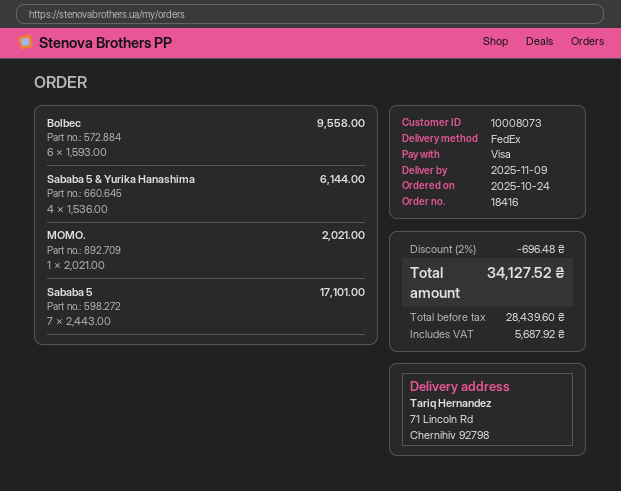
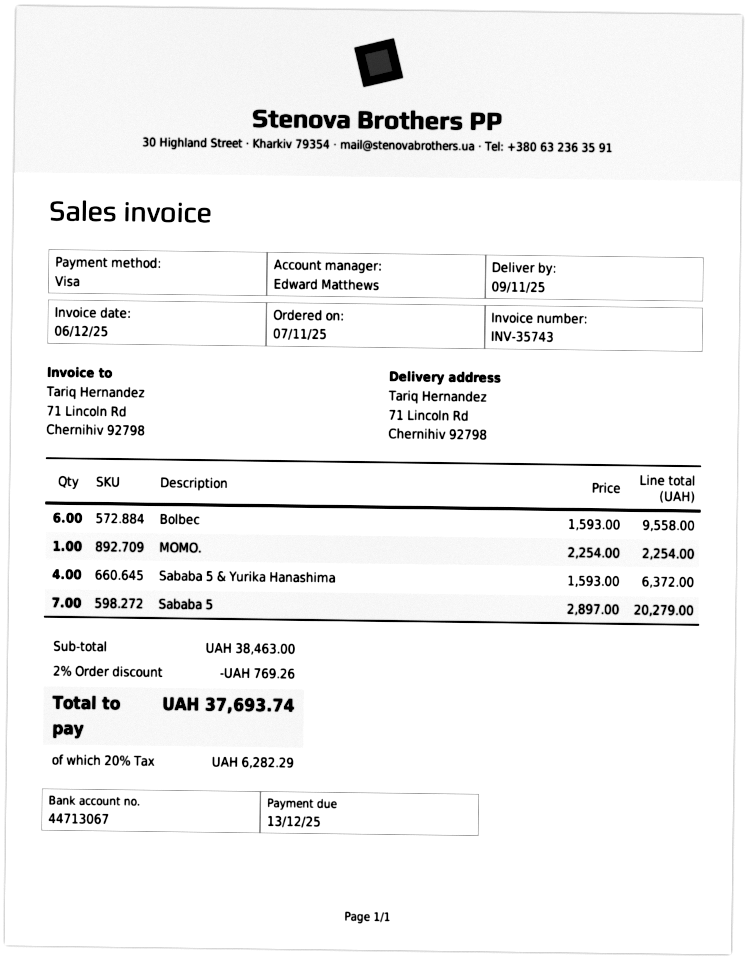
order date: 2025-10-24 -> 2025-11-07
Sababa 5 & Yurika Hanashima: 4 x 1536.00 = 6144.00 -> 4 x 1593.00 = 6372.00
MOMO.: 1 x 2021.00 = 2021.00 -> 1 x 2254.00 = 2254.00
Sababa 5: 7 x 2443.00 = 17101.00 -> 7 x 2897.00 = 20279.00
discount: 2% = 696.48 -> 2% = 769.26
tax: 5687.92 -> 6282.29
total: 34127.52 -> 37693.74

